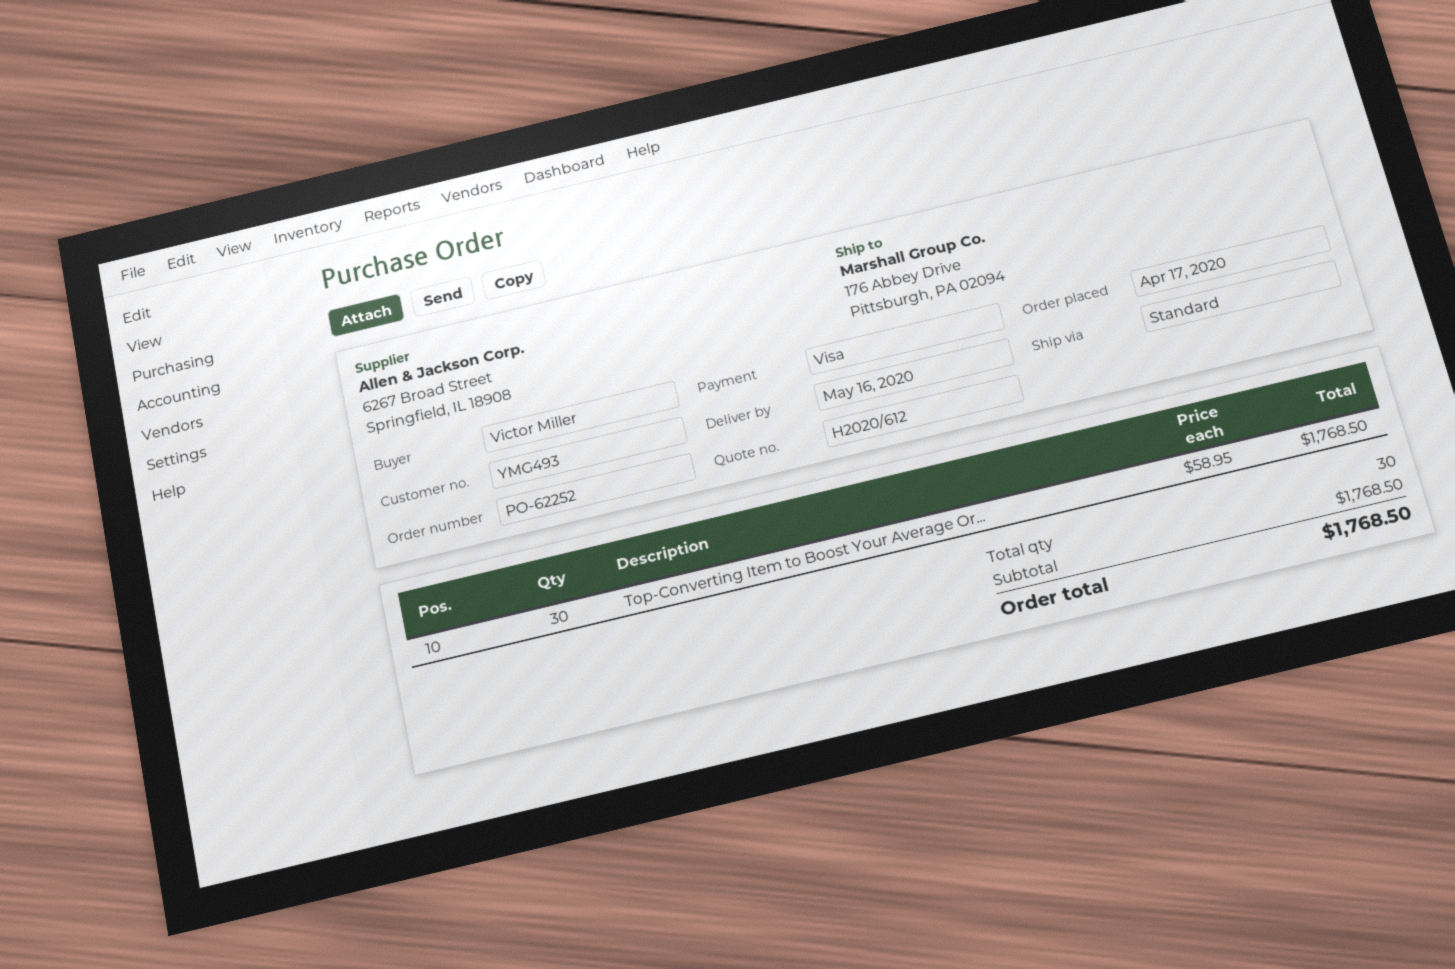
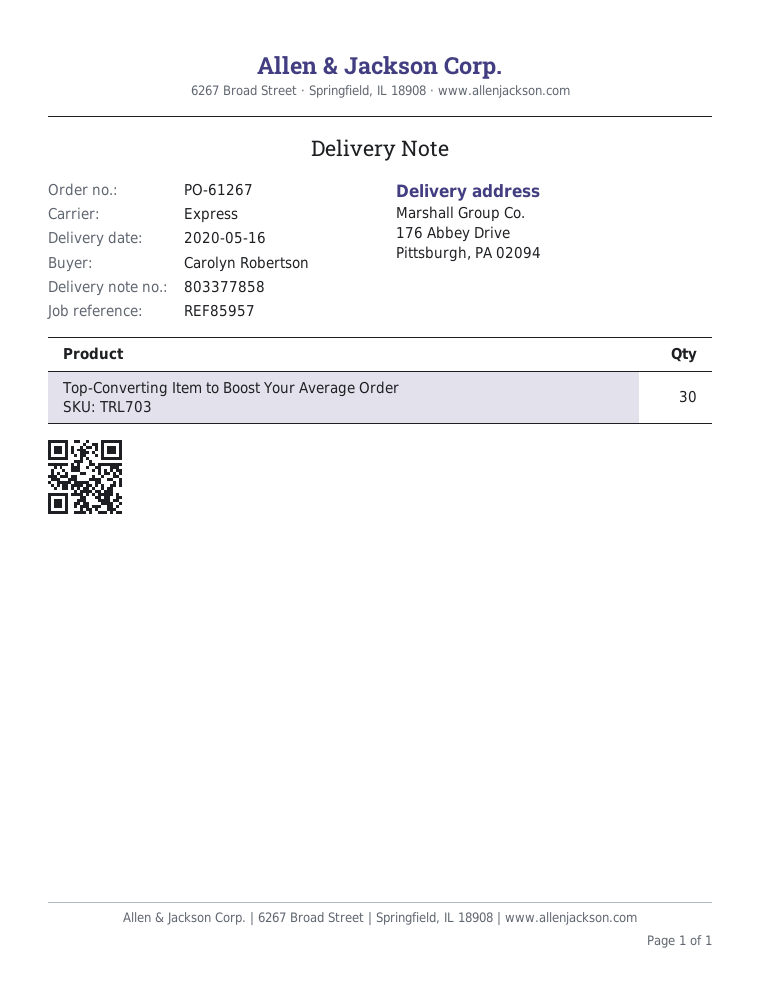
order number: PO-62252 -> PO-61267
ordered by: Victor Miller -> Carolyn Robertson
shipping method: standard -> express

